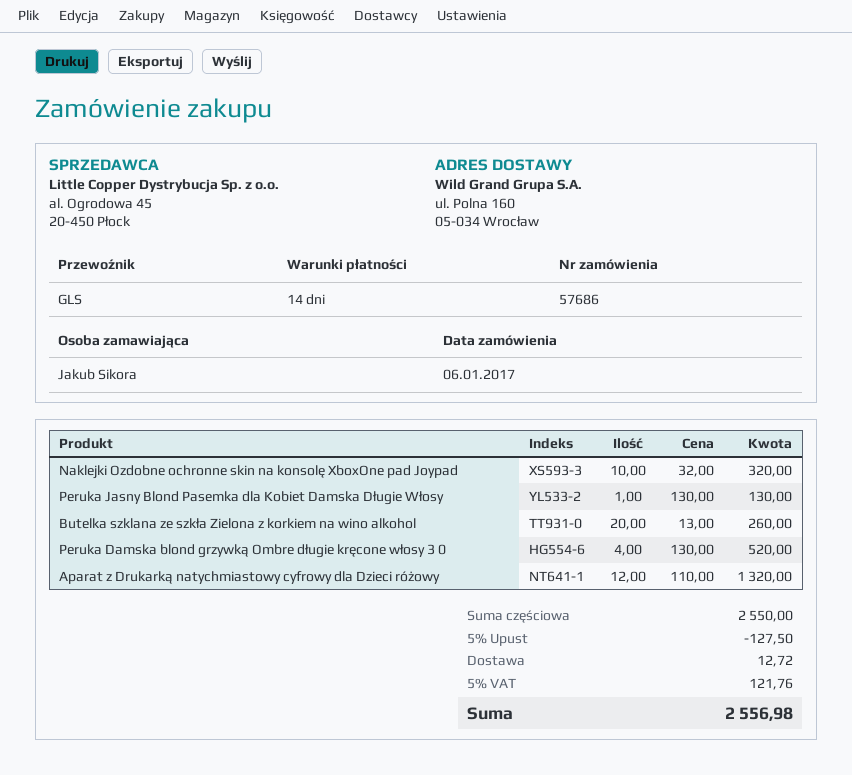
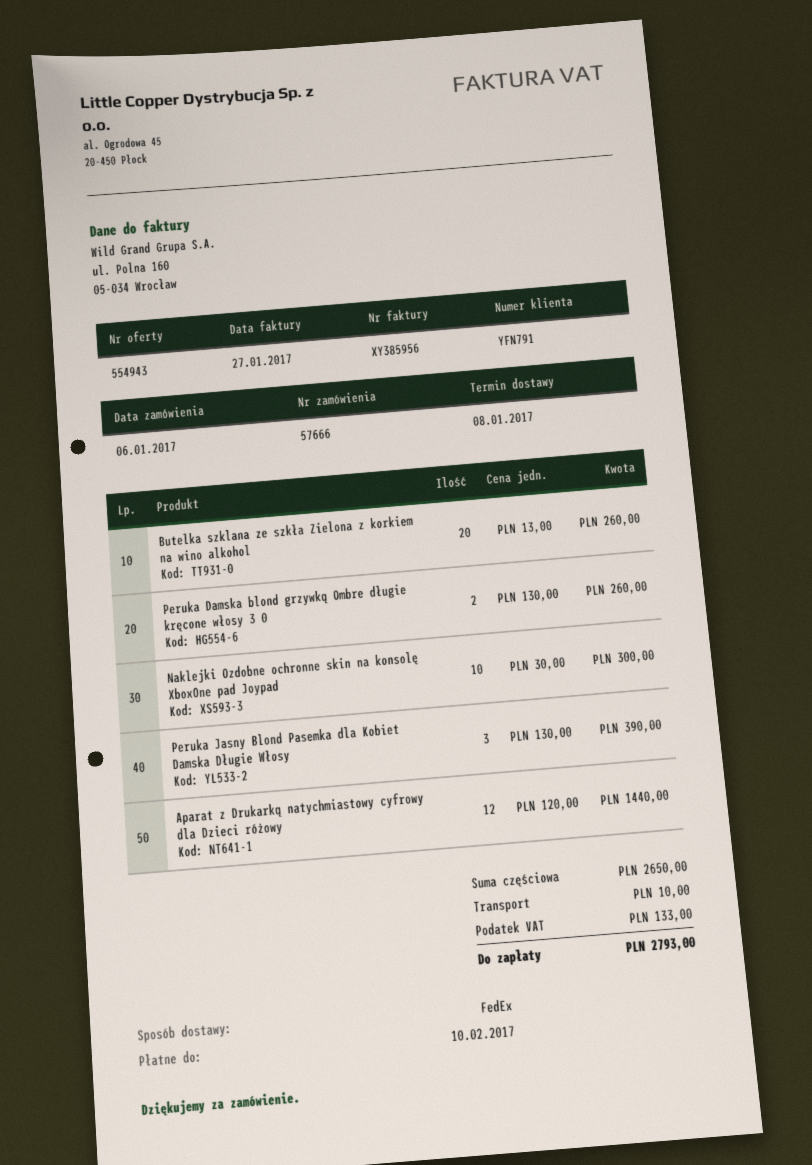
order number: 57686 -> 57666
shipping method: GLS -> FedEx
Naklejki Ozdobne ochronne skin na konsolę XboxOne pad Joypad: 10 x 32.00 = 320.00 -> 10 x 30.00 = 300.00
Peruka Jasny Blond Pasemka dla Kobiet Damska Długie Włosy: 1 x 130.00 = 130.00 -> 3 x 130.00 = 390.00
Peruka Damska blond grzywką Ombre długie kręcone włosy 3 0: 4 x 130.00 = 520.00 -> 2 x 130.00 = 260.00
Aparat z Drukarką natychmiastowy cyfrowy dla Dzieci różowy: 12 x 110.00 = 1320.00 -> 12 x 120.00 = 1440.00
subtotal: 2550.00 -> 2650.00
discount: 5% = 127.50 -> none
shipping: 12.72 -> 10.00
tax: 121.76 -> 133.00
total: 2556.98 -> 2793.00

